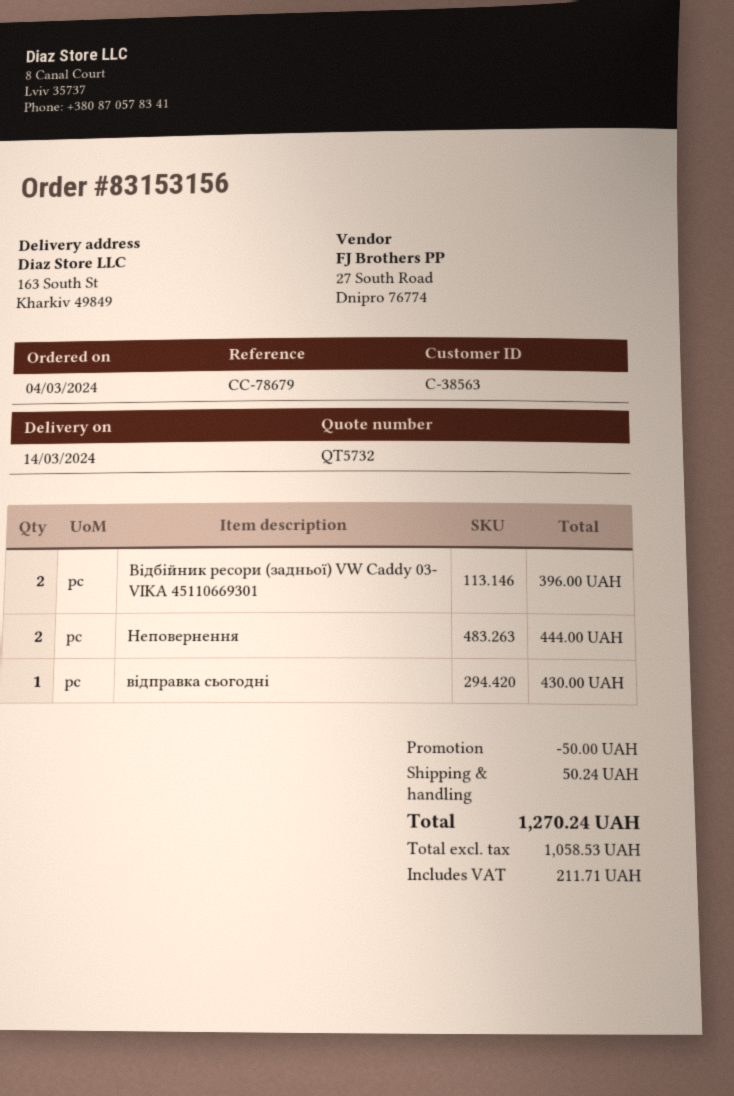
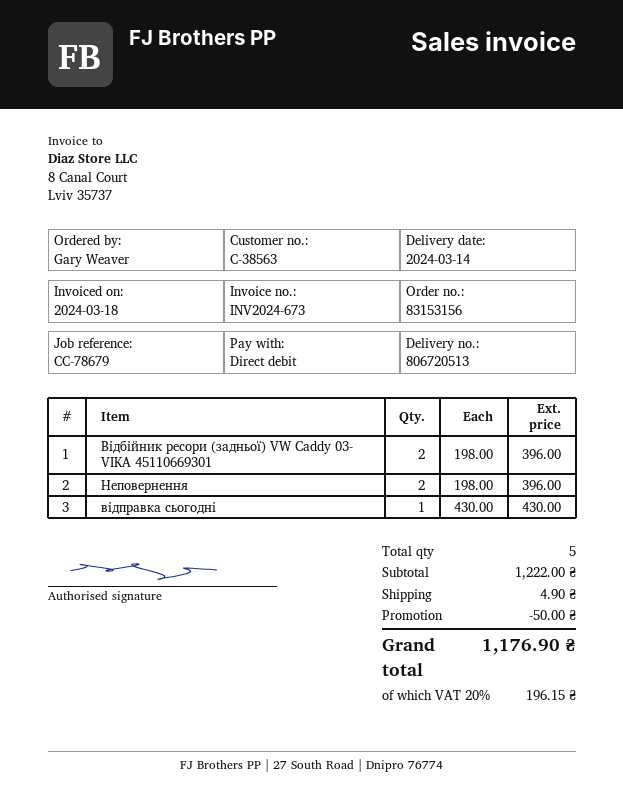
Неповернення: 2 for 444.00 -> 2 for 396.00
shipping: 50.24 -> 4.90
tax: 211.71 -> 196.15
total: 1270.24 -> 1176.90

